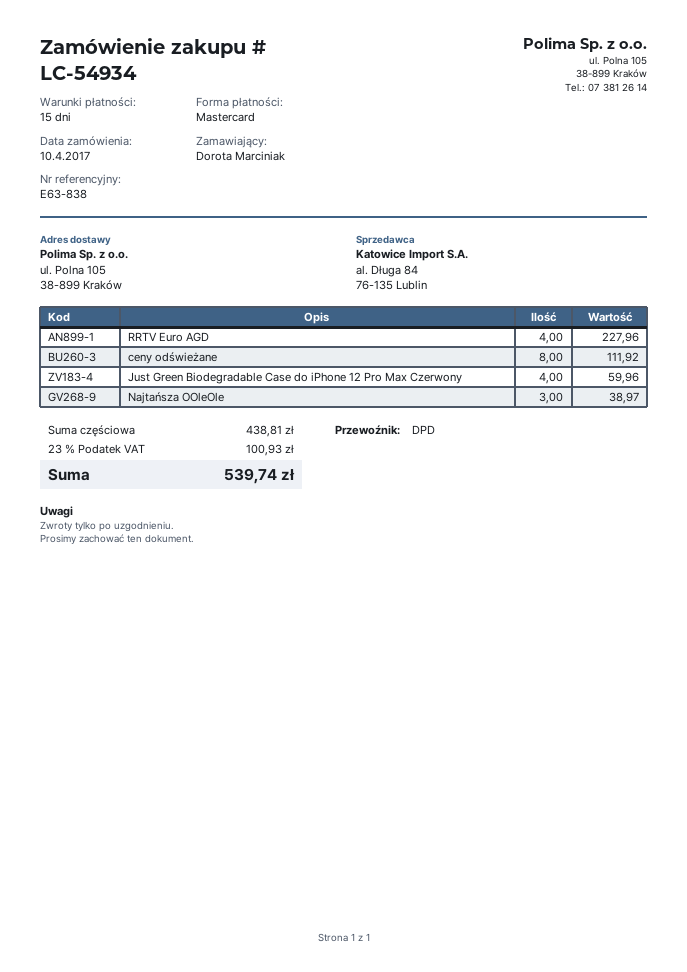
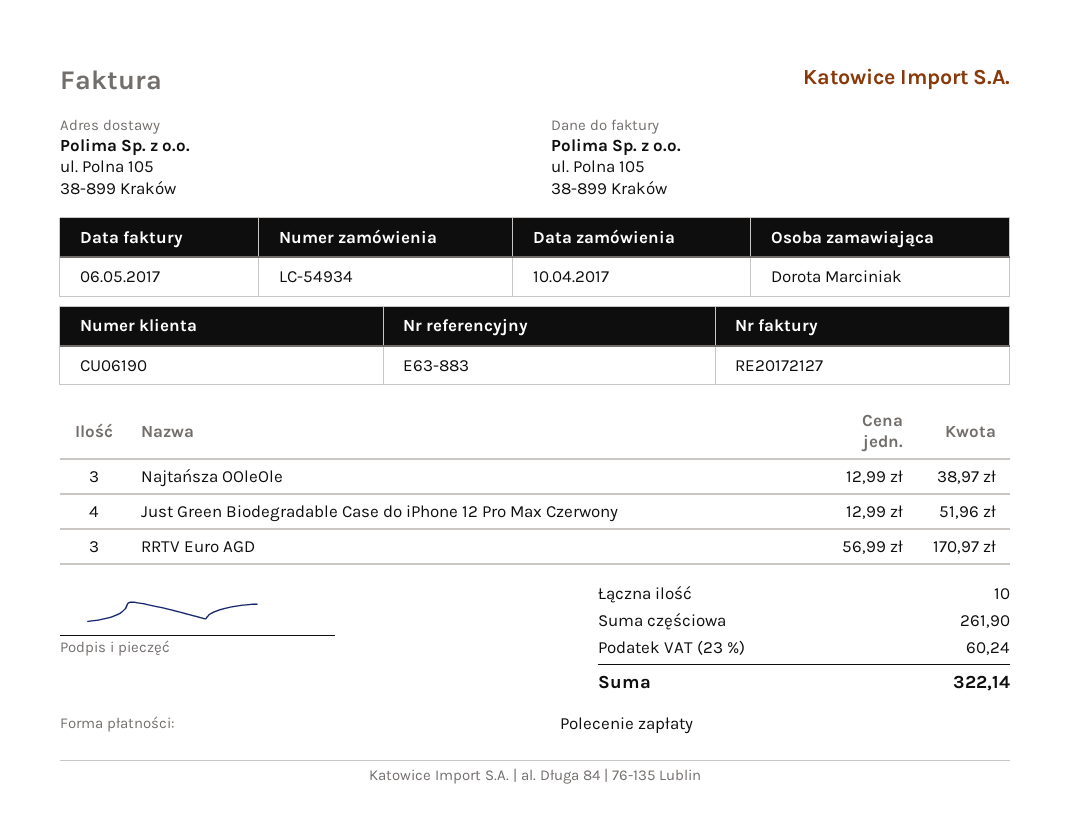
reference: E63-838 -> E63-883
payment method: Mastercard -> direct debit
RRTV Euro AGD: 4 for 227.96 -> 3 for 170.97
ceny odświeżane: 8 for 111.92 -> none
Just Green Biodegradable Case do iPhone 12 Pro Max Czerwony: 4 for 59.96 -> 4 for 51.96
subtotal: 438.81 -> 261.90
tax: 23% = 100.93 -> 23% = 60.24
total: 539.74 -> 322.14

